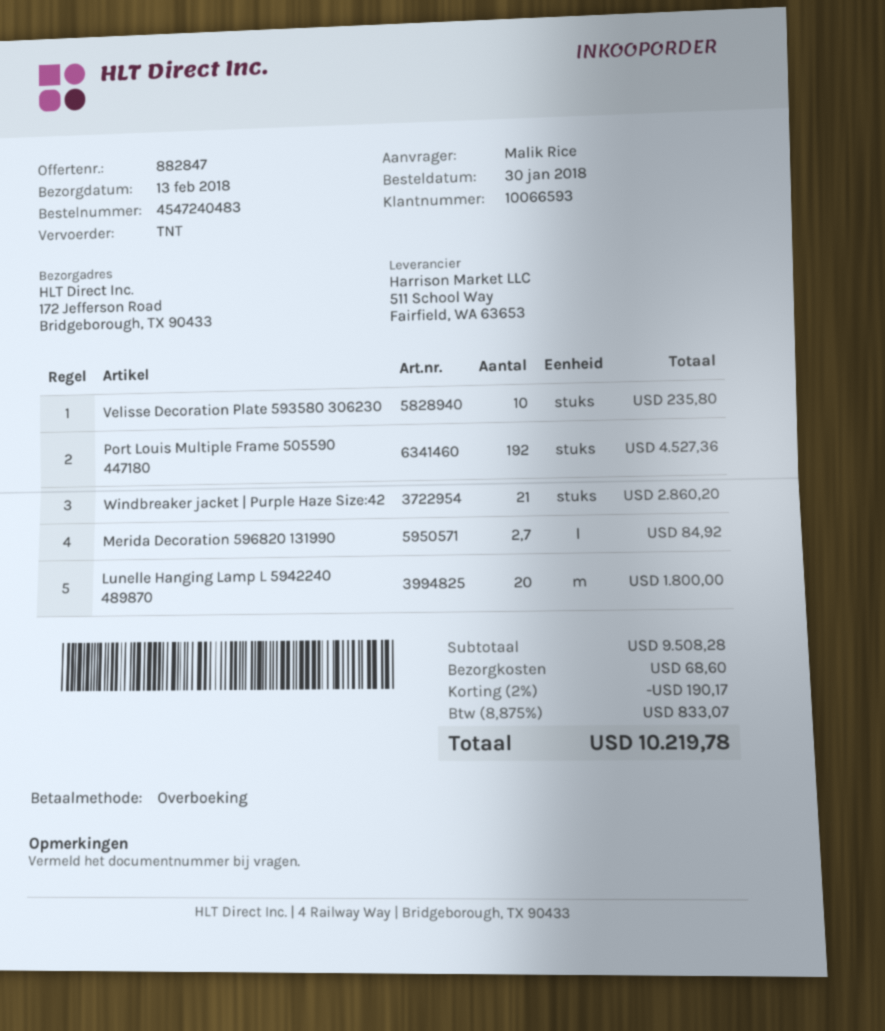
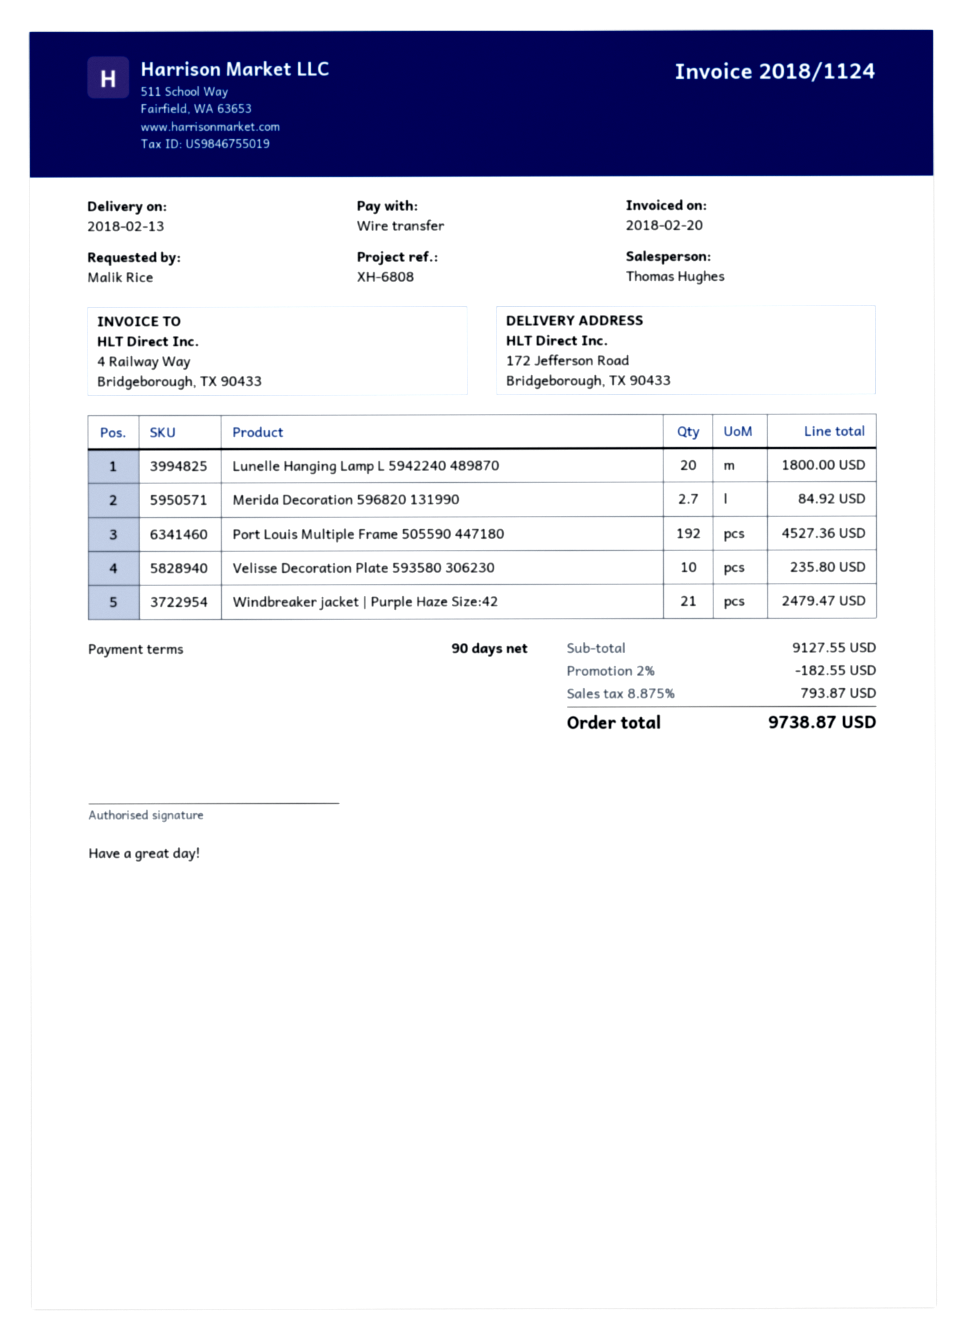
Windbreaker jacket | Purple Haze Size:42: 21 for 2860.20 -> 21 for 2479.47
subtotal: 9508.28 -> 9127.55
discount: 2% = 190.17 -> 2% = 182.55
shipping: 68.60 -> none
tax: 8.875% = 833.07 -> 8.875% = 793.87
total: 10219.78 -> 9738.87

